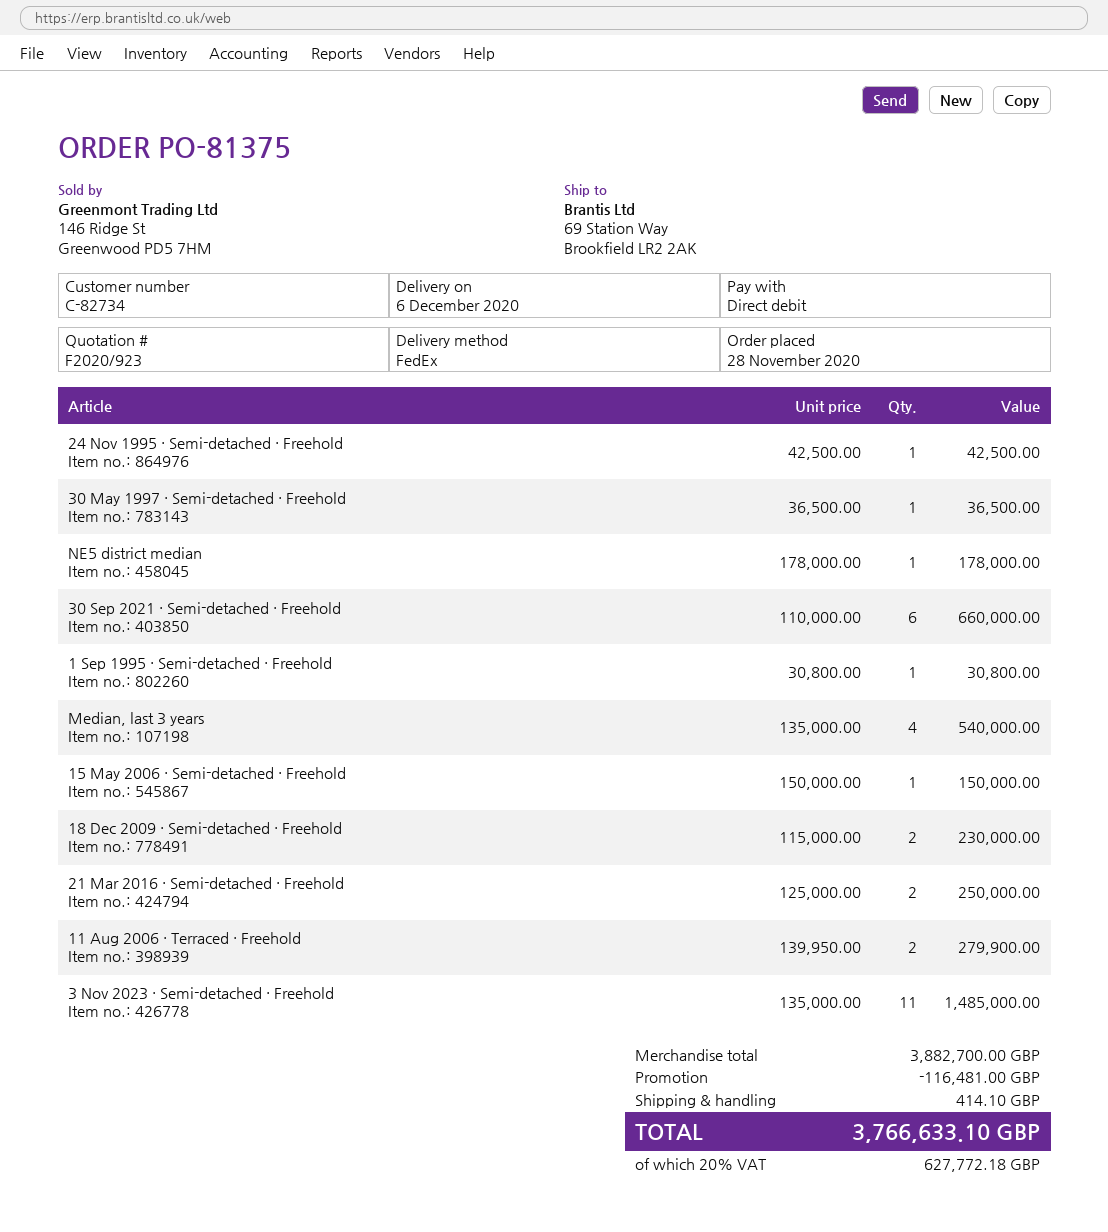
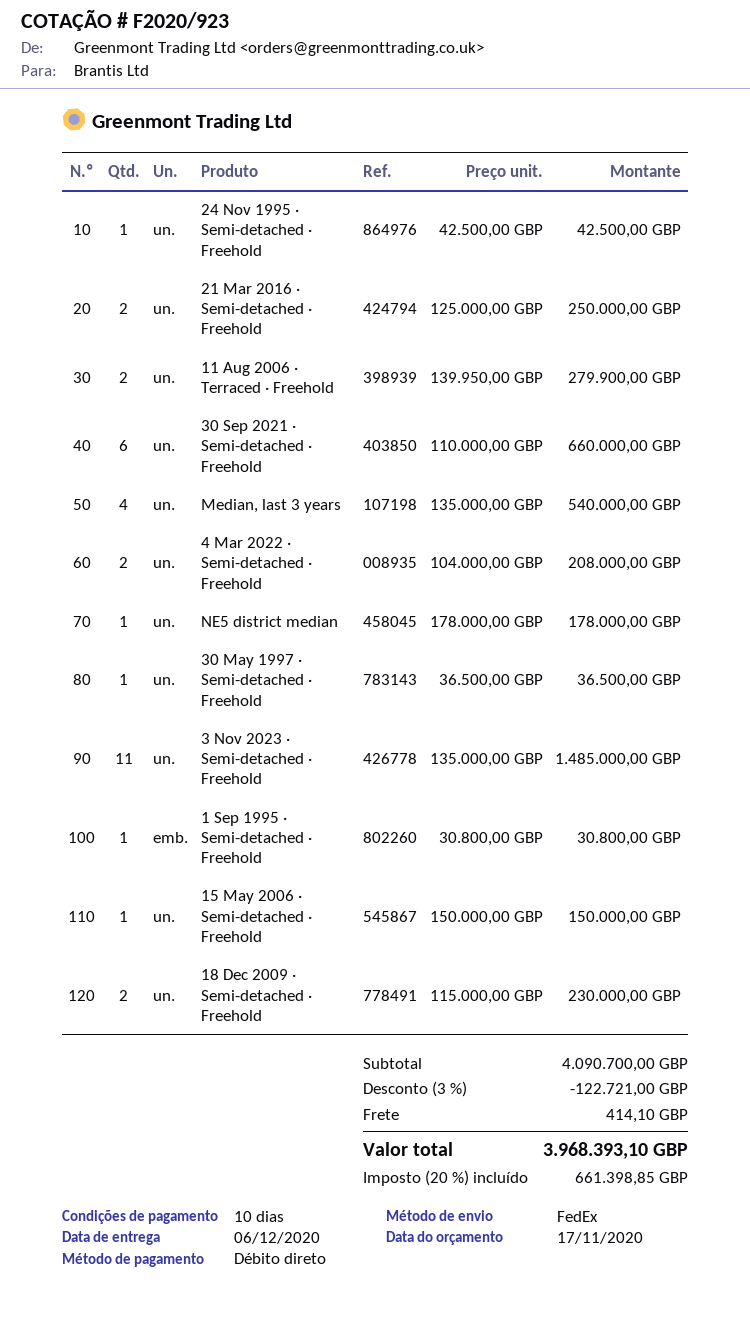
4 Mar 2022 · Semi-detached · Freehold: none -> 2 x 104000.00 = 208000.00
subtotal: 3882700.00 -> 4090700.00
discount: 116481.00 -> 122721.00
tax: 20% = 627772.18 -> 20% = 661398.85
total: 3766633.10 -> 3968393.10

